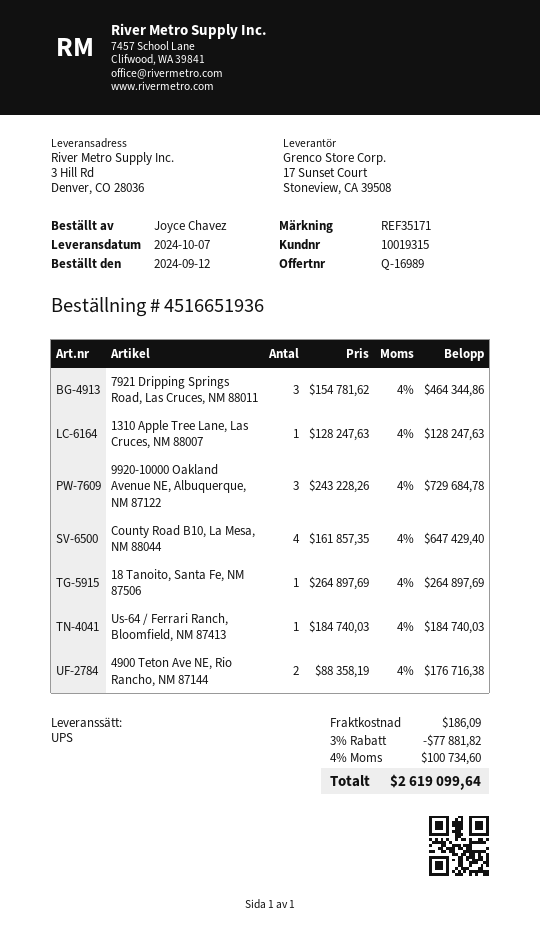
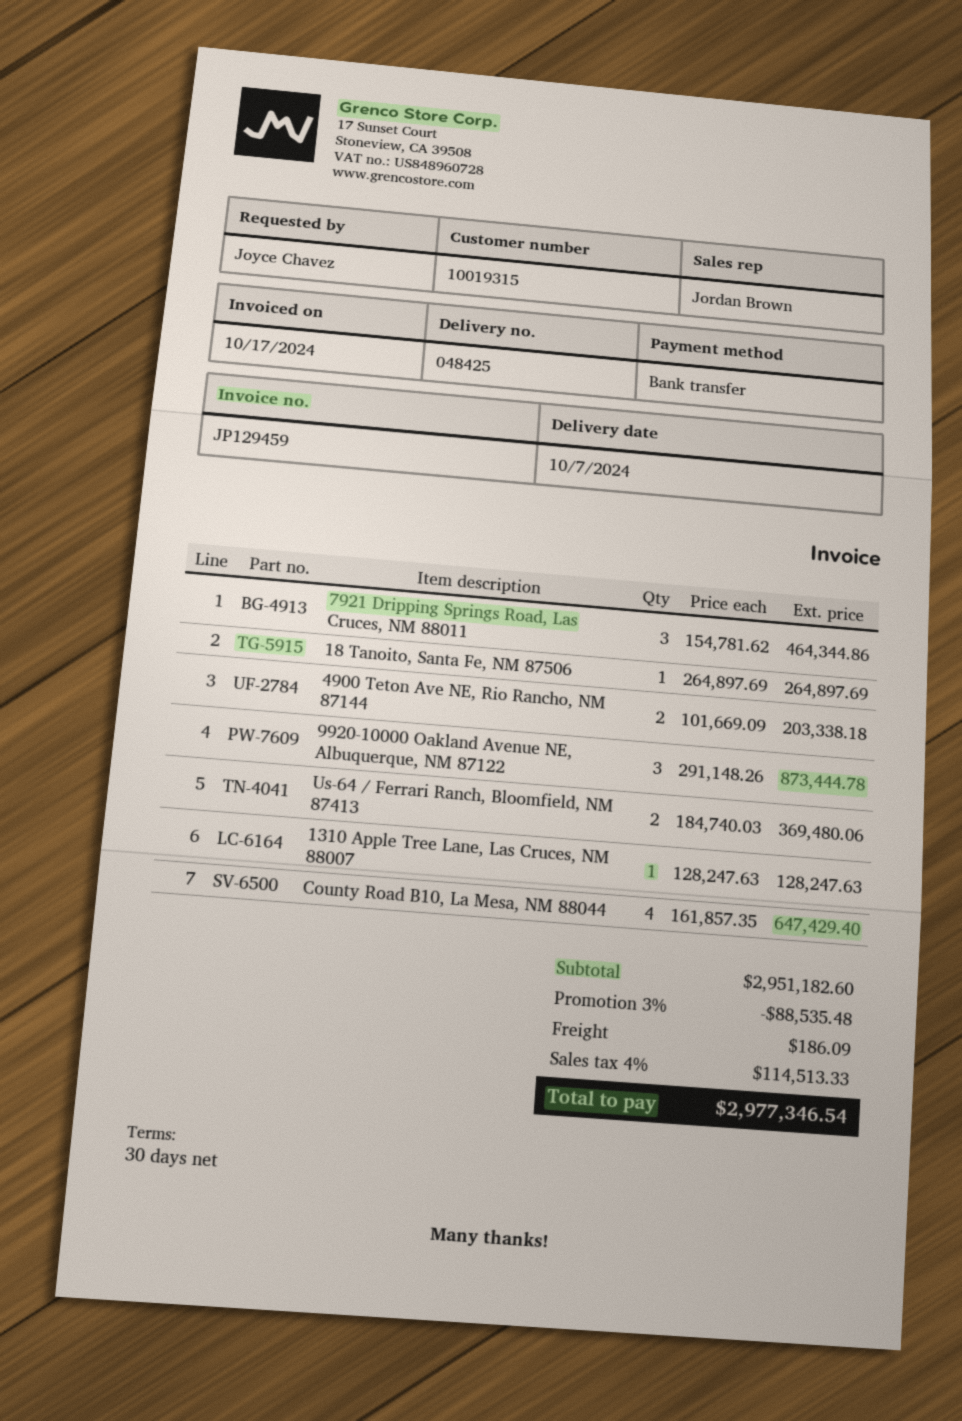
9920-10000 Oakland Avenue NE, Albuquerque, NM 87122: 3 x 243228.26 = 729684.78 -> 3 x 291148.26 = 873444.78
Us-64 / Ferrari Ranch, Bloomfield, NM 87413: 1 x 184740.03 = 184740.03 -> 2 x 184740.03 = 369480.06
4900 Teton Ave NE, Rio Rancho, NM 87144: 2 x 88358.19 = 176716.38 -> 2 x 101669.09 = 203338.18
discount: 3% = 77881.82 -> 3% = 88535.48
tax: 4% = 100734.60 -> 4% = 114513.33
total: 2619099.64 -> 2977346.54

